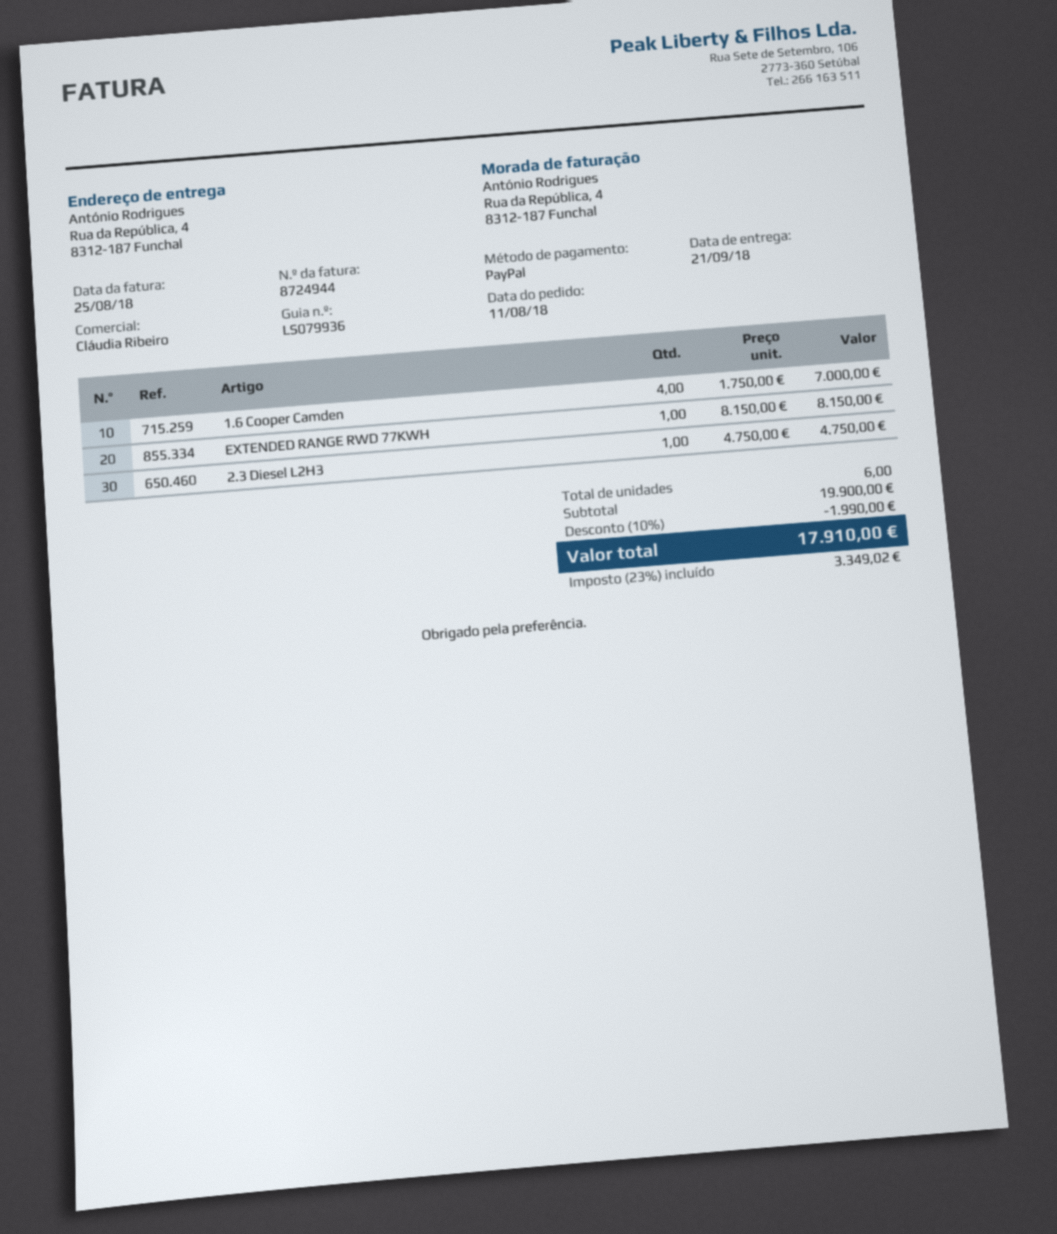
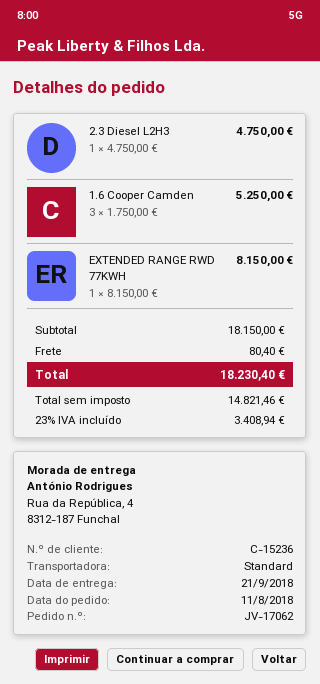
1.6 Cooper Camden: 4 x 1750.00 = 7000.00 -> 3 x 1750.00 = 5250.00
subtotal: 19900.00 -> 18150.00
discount: 10% = 1990.00 -> none
shipping: none -> 80.40
tax: 23% = 3349.02 -> 23% = 3408.94
total: 17910.00 -> 18230.40

